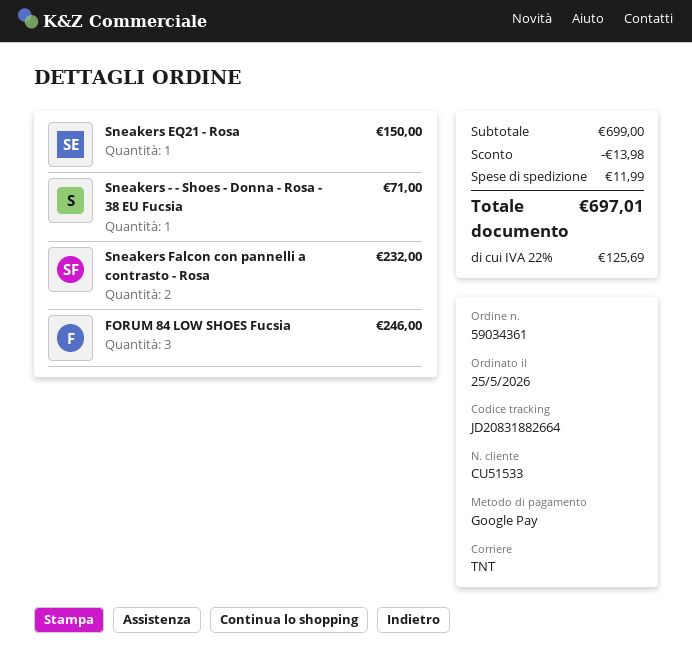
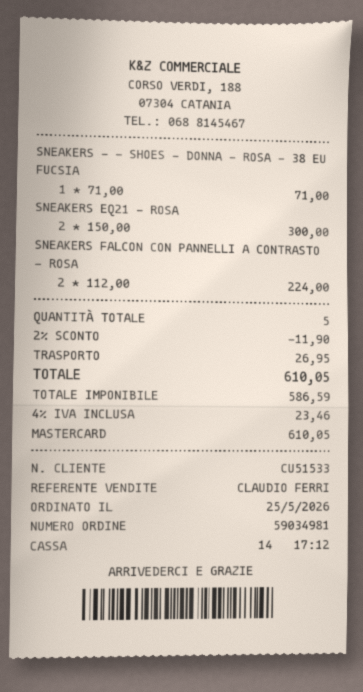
order number: 59034361 -> 59034981
payment method: Google Pay -> Mastercard
Sneakers EQ21 - Rosa: 1 for 150.00 -> 2 for 300.00
Sneakers Falcon con pannelli a contrasto - Rosa: 2 for 232.00 -> 2 for 224.00
FORUM 84 LOW SHOES Fucsia: 3 for 246.00 -> none
discount: 13.98 -> 11.90
shipping: 11.99 -> 26.95
tax: 22% = 125.69 -> 4% = 23.46
total: 697.01 -> 610.05

